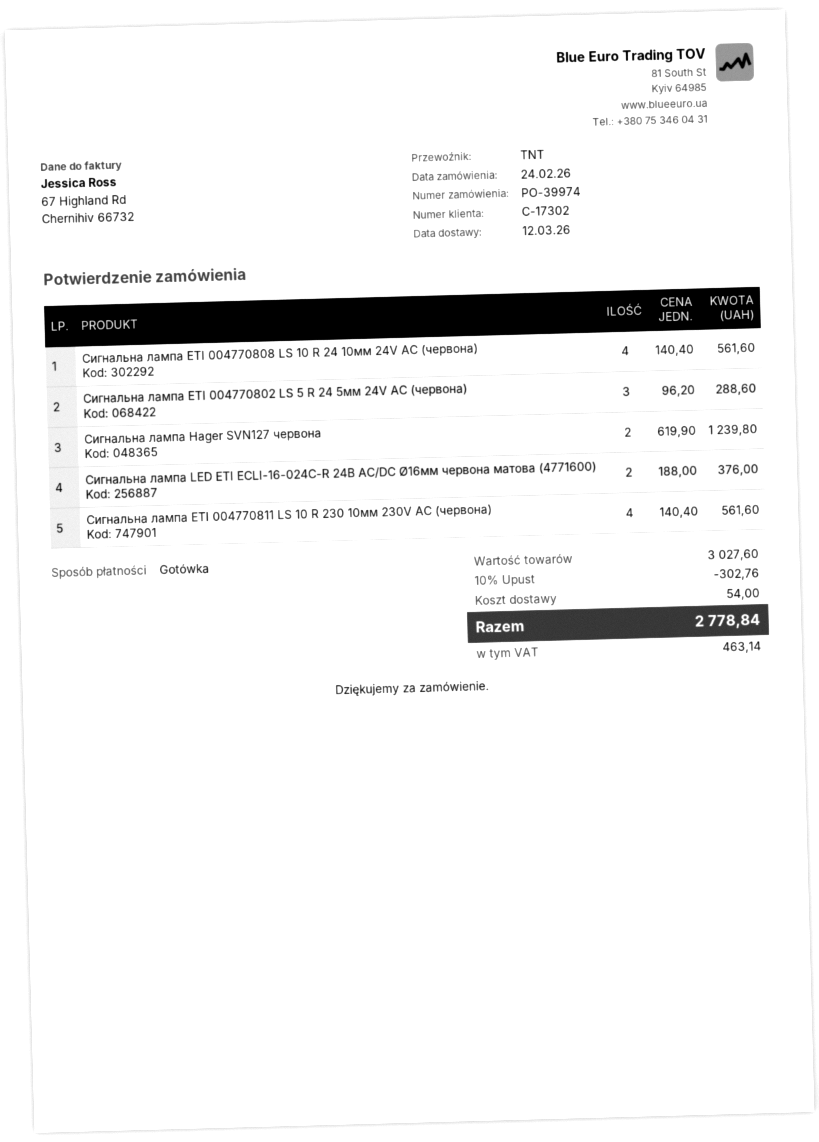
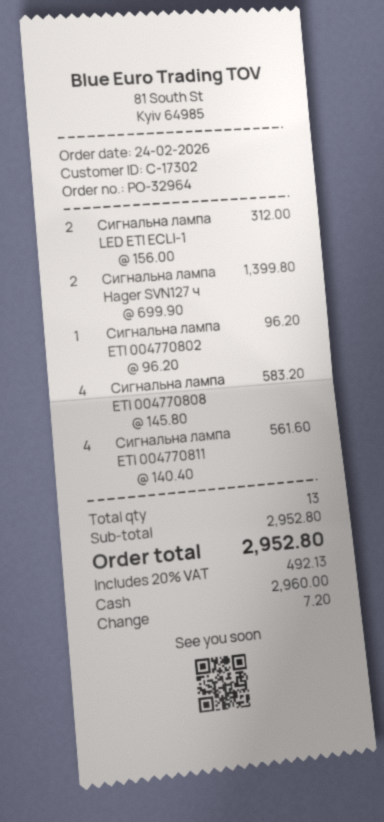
order number: PO-39974 -> PO-32964
Сигнальна лампа ETI 004770808 LS 10 R 24 10мм 24V AC (червона): 4 x 140.40 = 561.60 -> 4 x 145.80 = 583.20
Сигнальна лампа ETI 004770802 LS 5 R 24 5мм 24V AC (червона): 3 x 96.20 = 288.60 -> 1 x 96.20 = 96.20
Сигнальна лампа Hager SVN127 червона: 2 x 619.90 = 1239.80 -> 2 x 699.90 = 1399.80
Сигнальна лампа LED ETI ECLI-16-024C-R 24В AC/DC Ø16мм червона матова (4771600): 2 x 188.00 = 376.00 -> 2 x 156.00 = 312.00
subtotal: 3027.60 -> 2952.80
discount: 10% = 302.76 -> none
shipping: 54.00 -> none
tax: 463.14 -> 492.13
total: 2778.84 -> 2952.80

